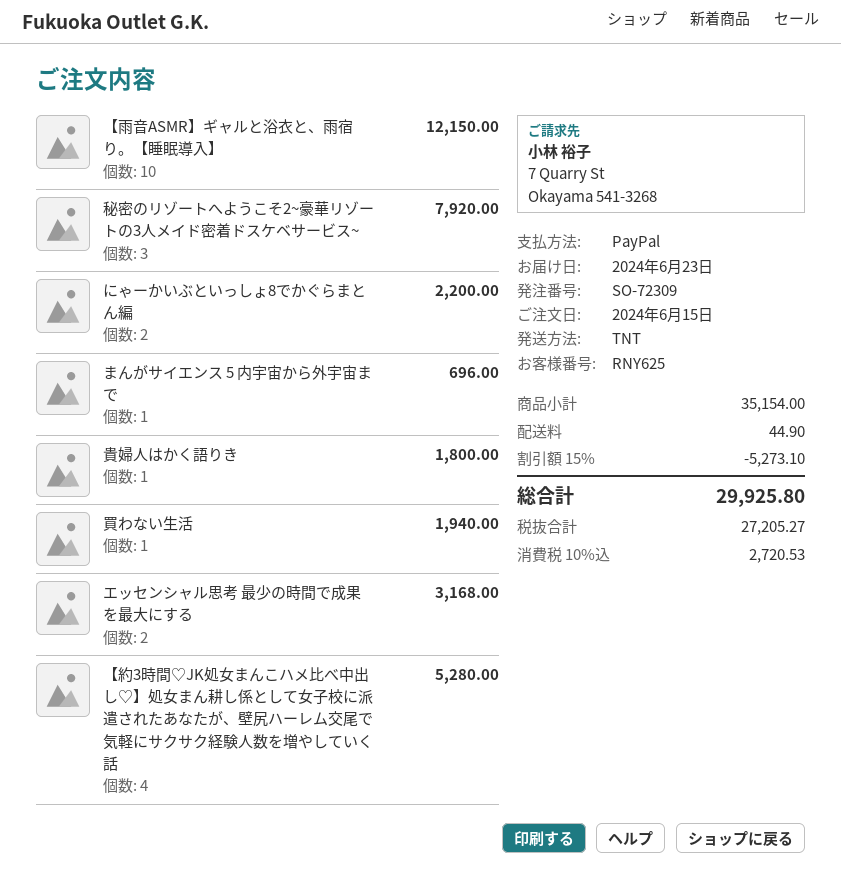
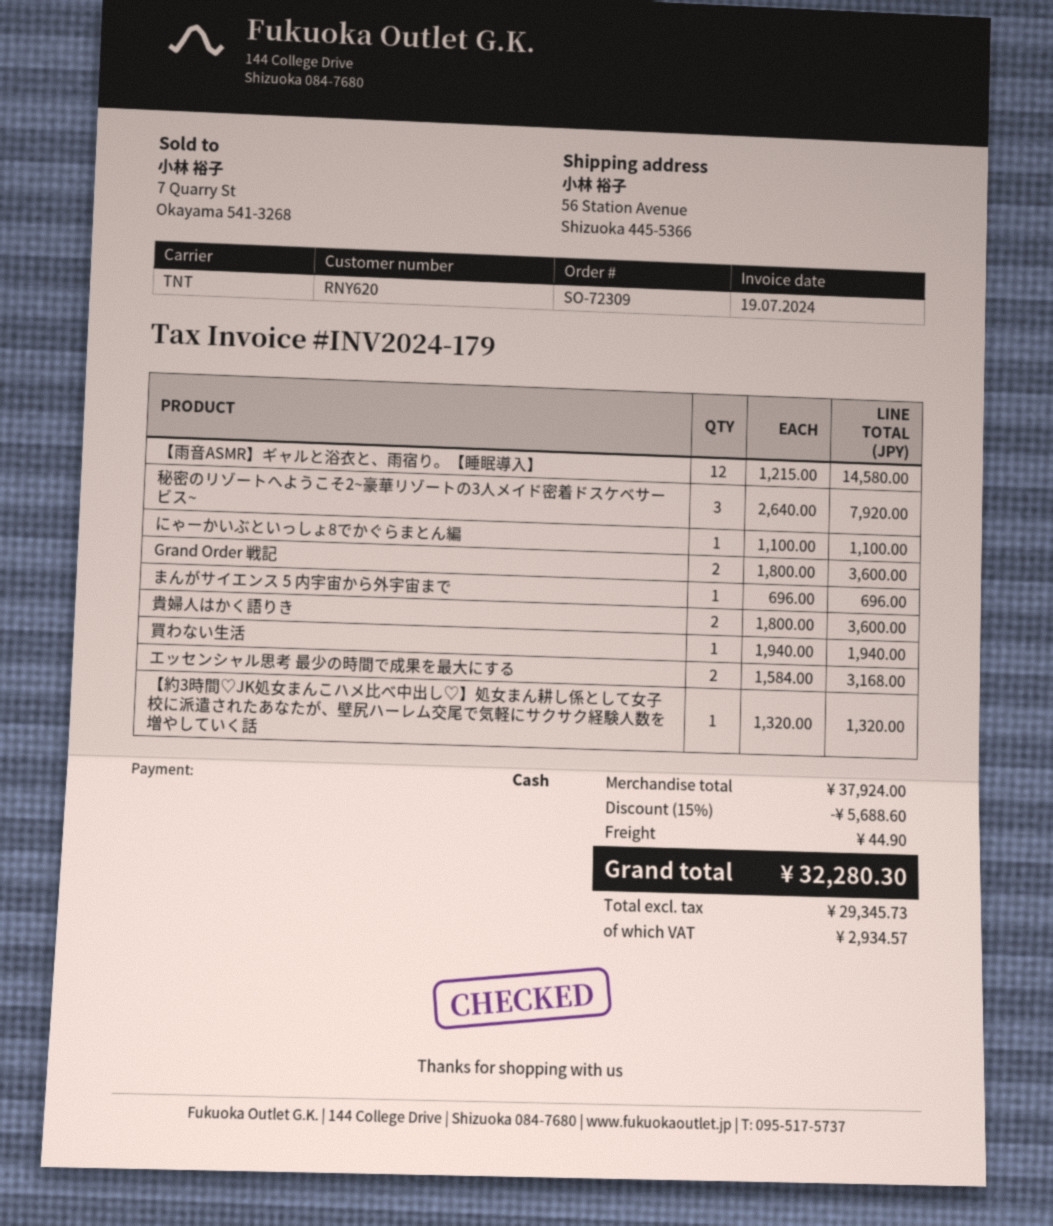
customer number: RNY625 -> RNY620
payment method: PayPal -> cash
【雨音ASMR】ギャルと浴衣と、雨宿り。【睡眠導入】: 10 for 12150.00 -> 12 for 14580.00
にゃーかいぶといっしょ8でかぐらまとん編: 2 for 2200.00 -> 1 for 1100.00
貴婦人はかく語りき: 1 for 1800.00 -> 2 for 3600.00
【約3時間♡JK処女まんこハメ比べ中出し♡】処女まん耕し係として女子校に派遣されたあなたが、壁尻ハーレム交尾で気軽にサクサク経験人数を増やしていく話: 4 for 5280.00 -> 1 for 1320.00
Grand Order 戦記: none -> 2 for 3600.00
subtotal: 35154.00 -> 37924.00
discount: 15% = 5273.10 -> 15% = 5688.60
net: 27205.27 -> 29345.73
tax: 2720.53 -> 2934.57
total: 29925.80 -> 32280.30

